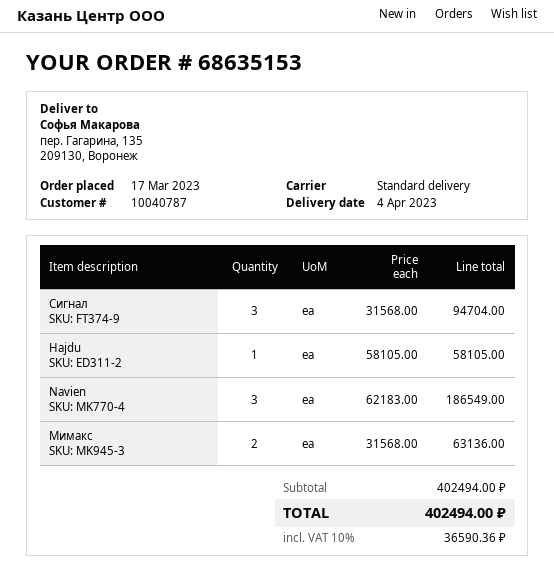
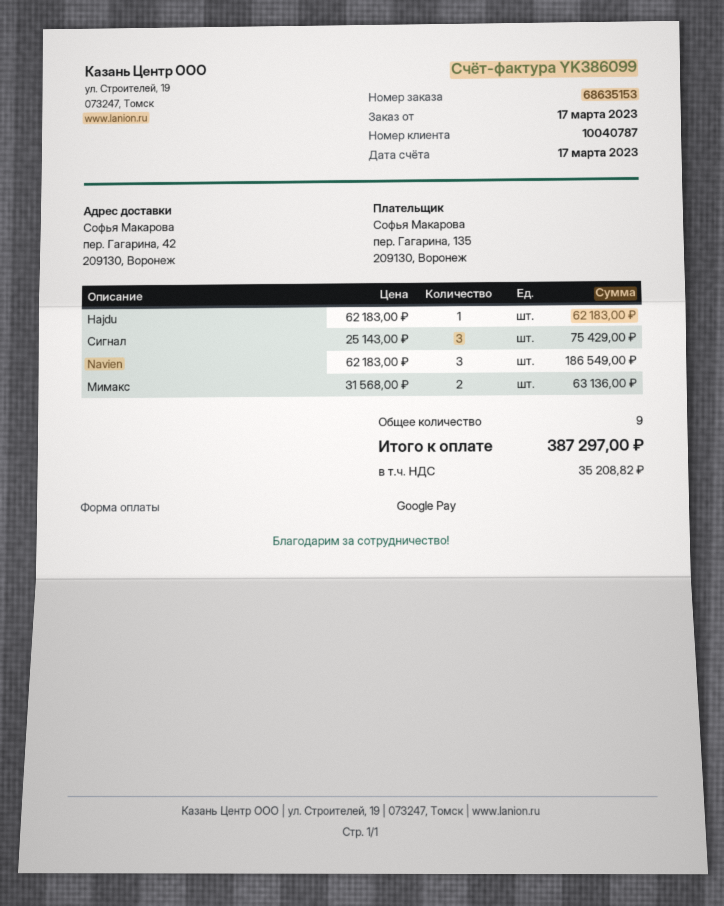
ship to: пер. Гагарина, 135, 209130, Воронеж -> пер. Гагарина, 42, 209130, Воронеж
Сигнал: 3 x 31568.00 = 94704.00 -> 3 x 25143.00 = 75429.00
Hajdu: 1 x 58105.00 = 58105.00 -> 1 x 62183.00 = 62183.00
tax: 36590.36 -> 35208.82
total: 402494.00 -> 387297.00

